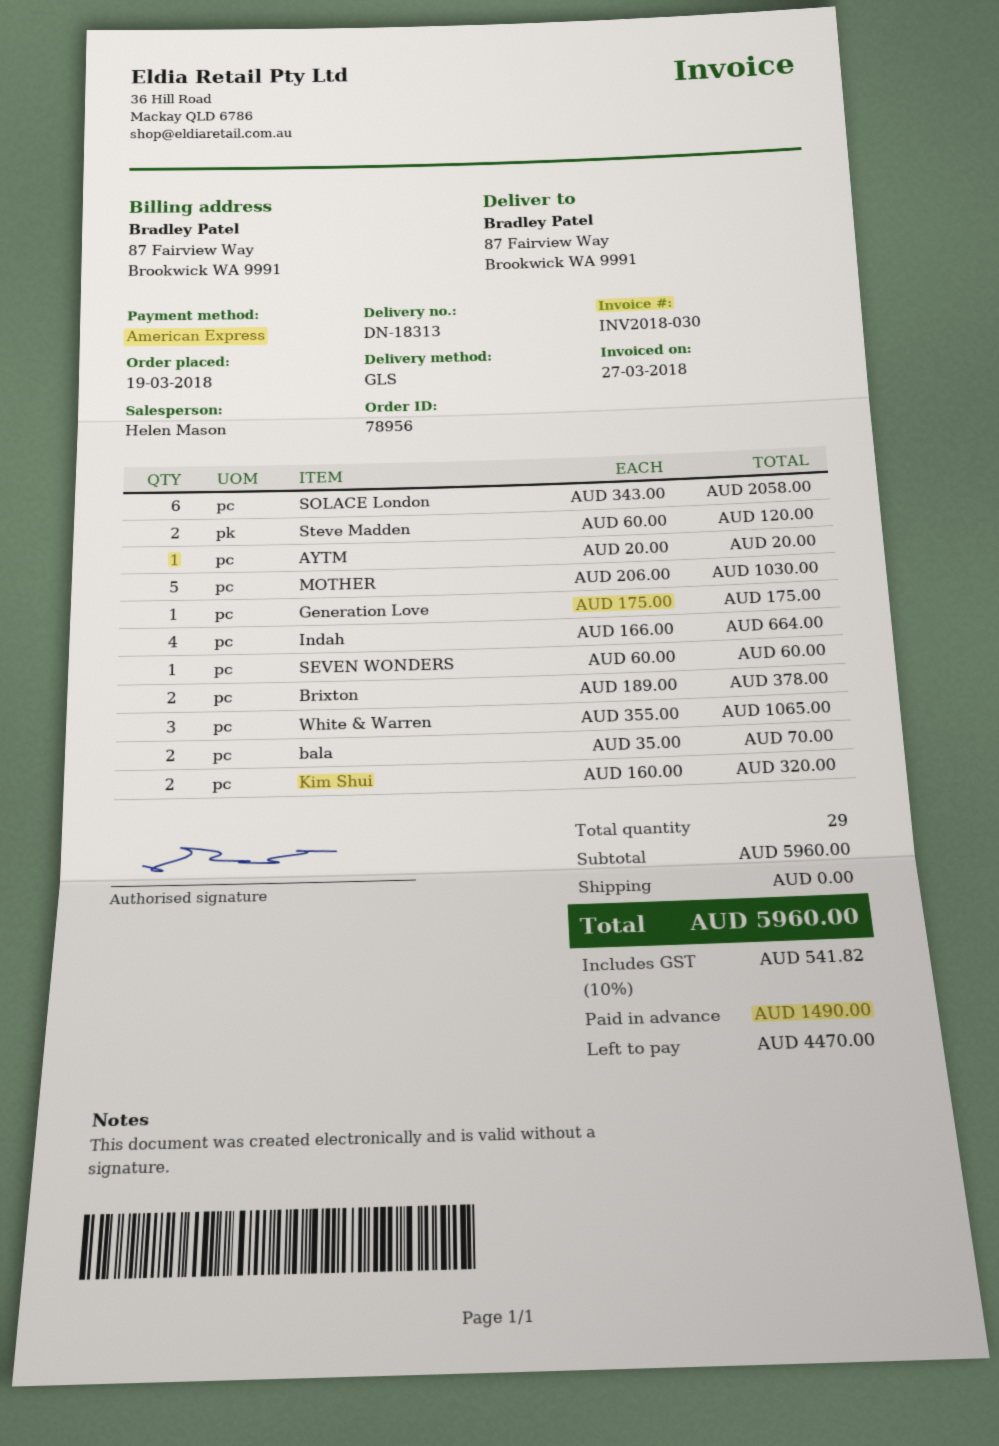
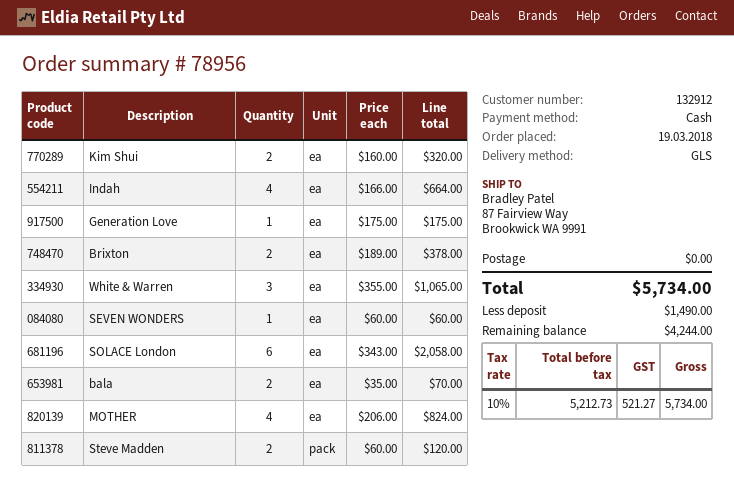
payment method: American Express -> cash
AYTM: 1 x 20.00 = 20.00 -> none
MOTHER: 5 x 206.00 = 1030.00 -> 4 x 206.00 = 824.00
tax: 10% = 541.82 -> 10% = 521.27
total: 5960.00 -> 5734.00
balance: 4470.00 -> 4244.00

